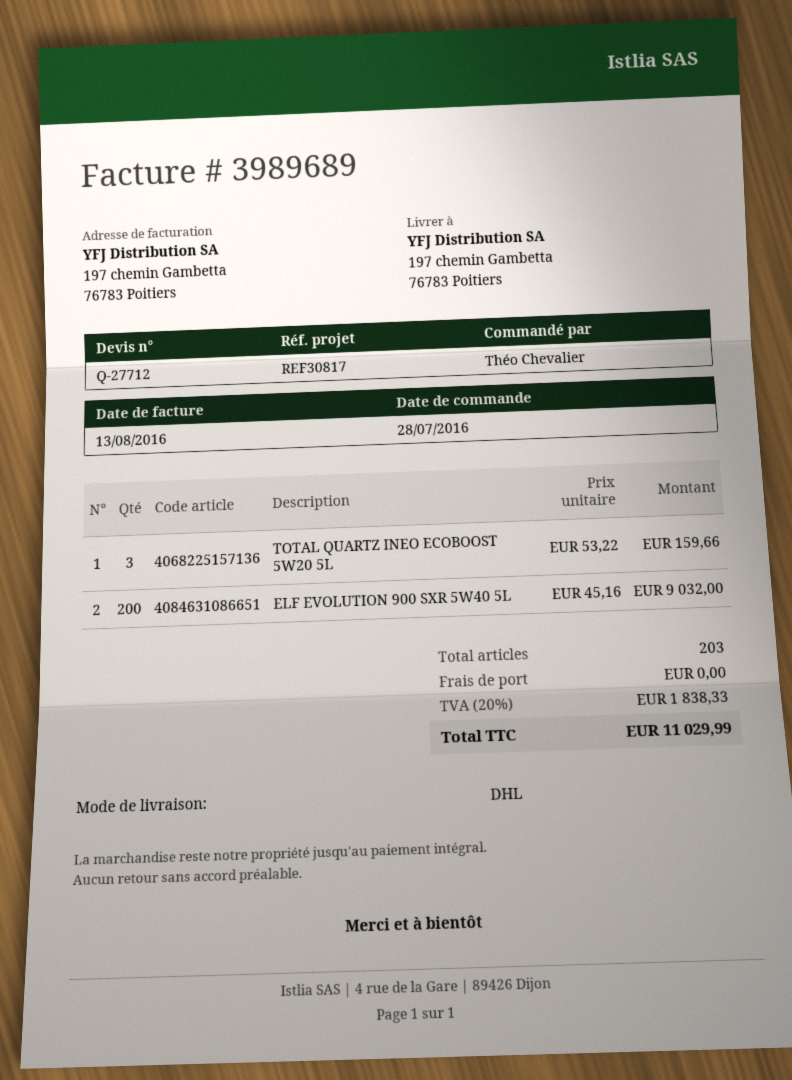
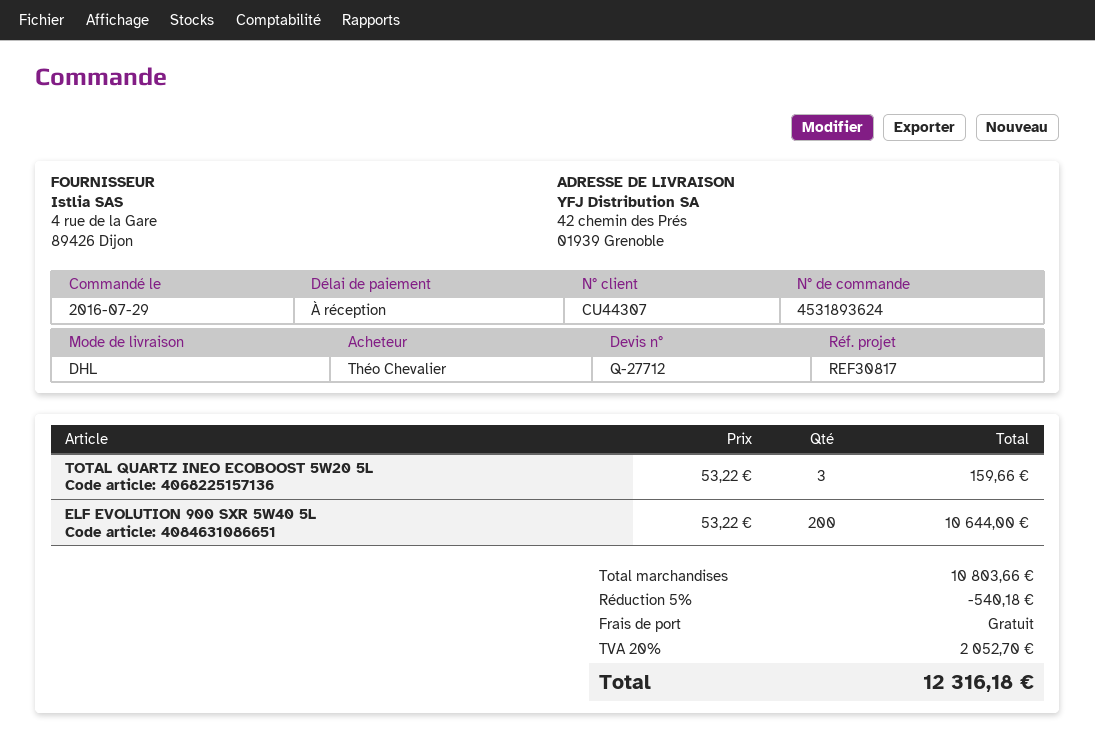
order date: 2016-07-28 -> 2016-07-29
ship to: 197 chemin Gambetta, 76783 Poitiers -> 42 chemin des Prés, 01939 Grenoble
ELF EVOLUTION 900 SXR 5W40 5L: 200 x 45.16 = 9032.00 -> 200 x 53.22 = 10644.00
discount: none -> 5% = 540.18
tax: 20% = 1838.33 -> 20% = 2052.70
total: 11029.99 -> 12316.18

